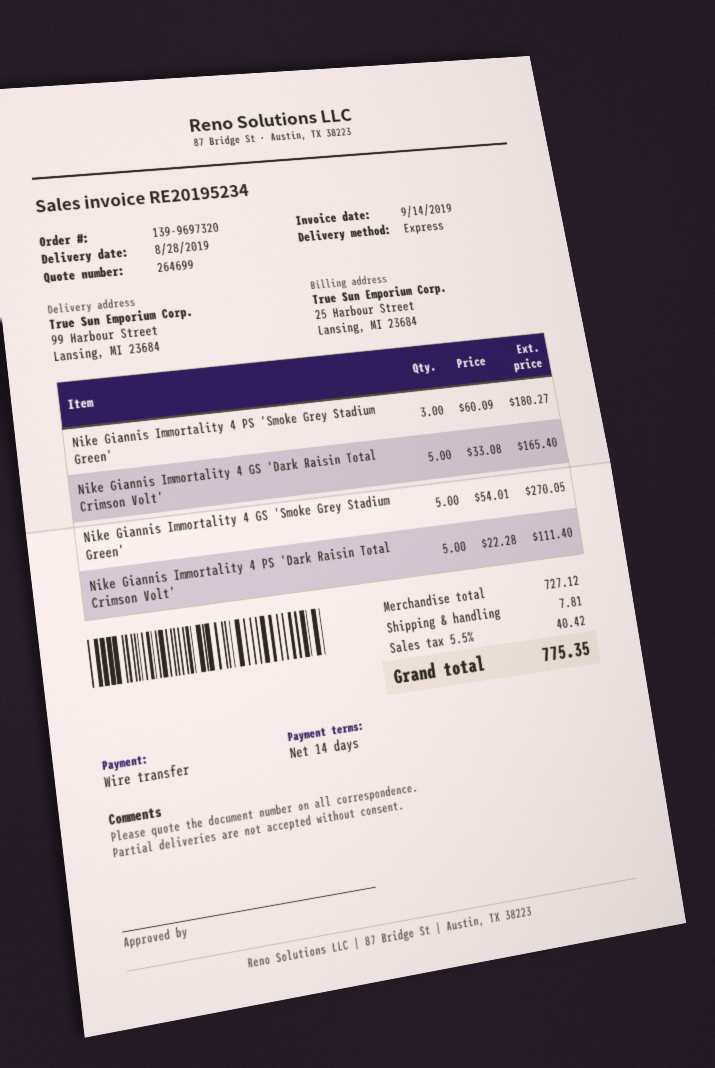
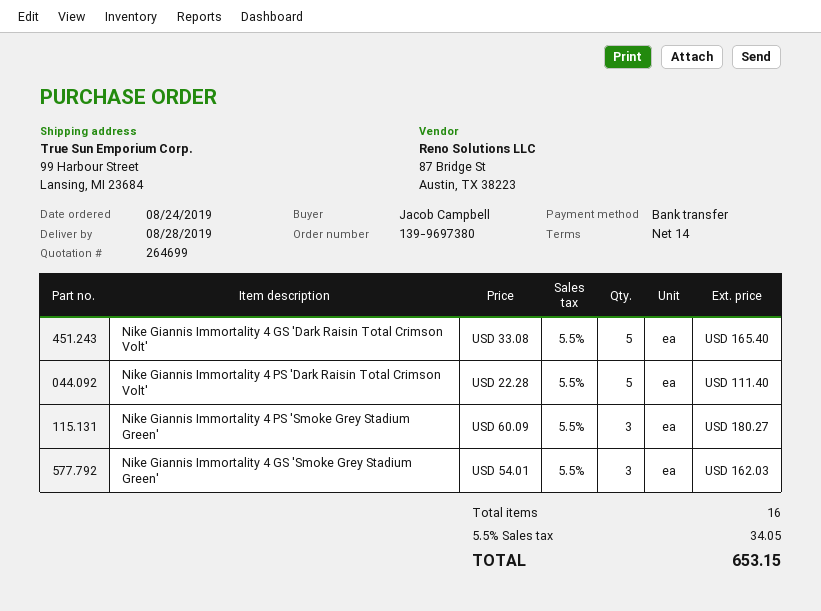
order number: 139-9697320 -> 139-9697380
Nike Giannis Immortality 4 GS 'Smoke Grey Stadium Green': 5 x 54.01 = 270.05 -> 3 x 54.01 = 162.03
shipping: 7.81 -> none
tax: 5.5% = 40.42 -> 5.5% = 34.05
total: 775.35 -> 653.15

